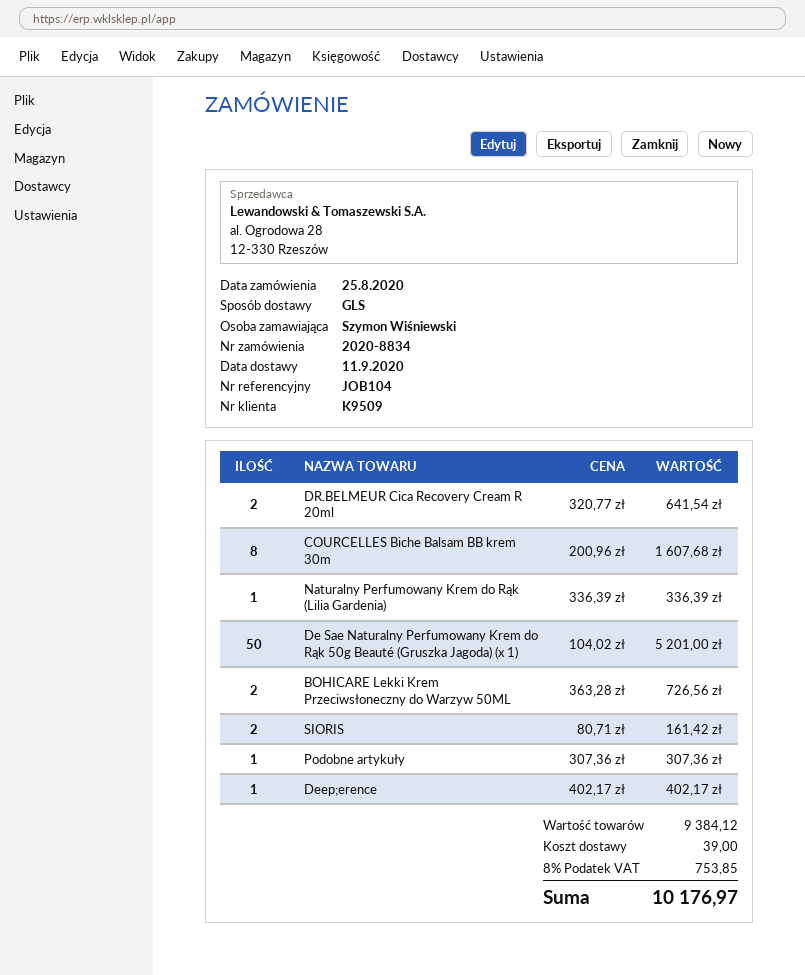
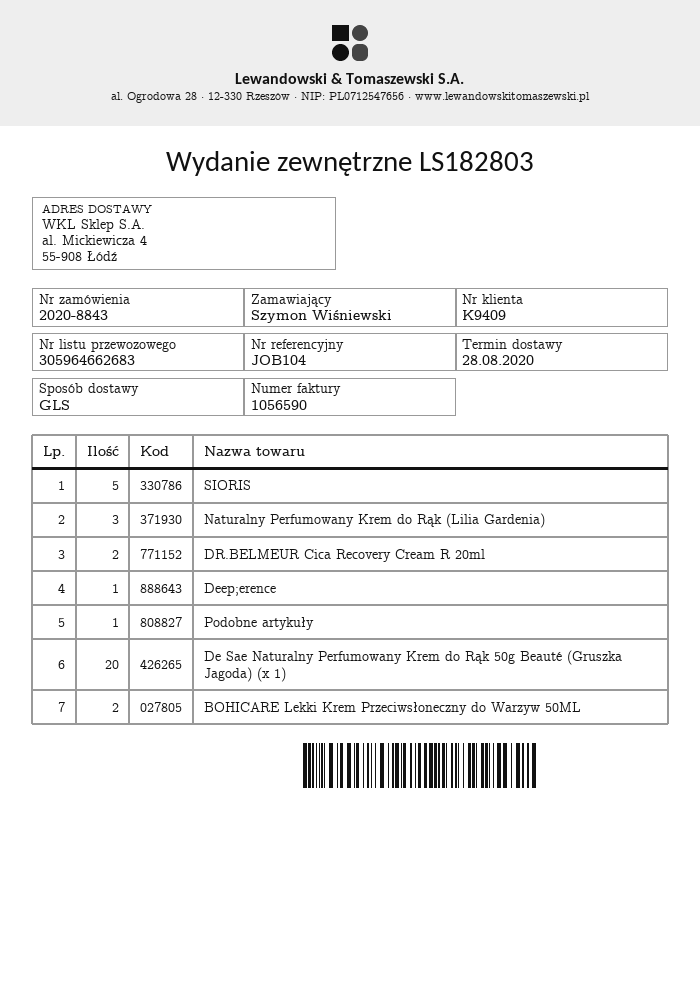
order number: 2020-8834 -> 2020-8843
delivery date: 2020-09-11 -> 2020-08-28
customer number: K9509 -> K9409
COURCELLES Biche Balsam BB krem 30m: 8 -> none
Naturalny Perfumowany Krem do Rąk (Lilia Gardenia): 1 -> 3
De Sae Naturalny Perfumowany Krem do Rąk 50g Beauté (Gruszka Jagoda) (x 1): 50 -> 20
SIORIS: 2 -> 5

